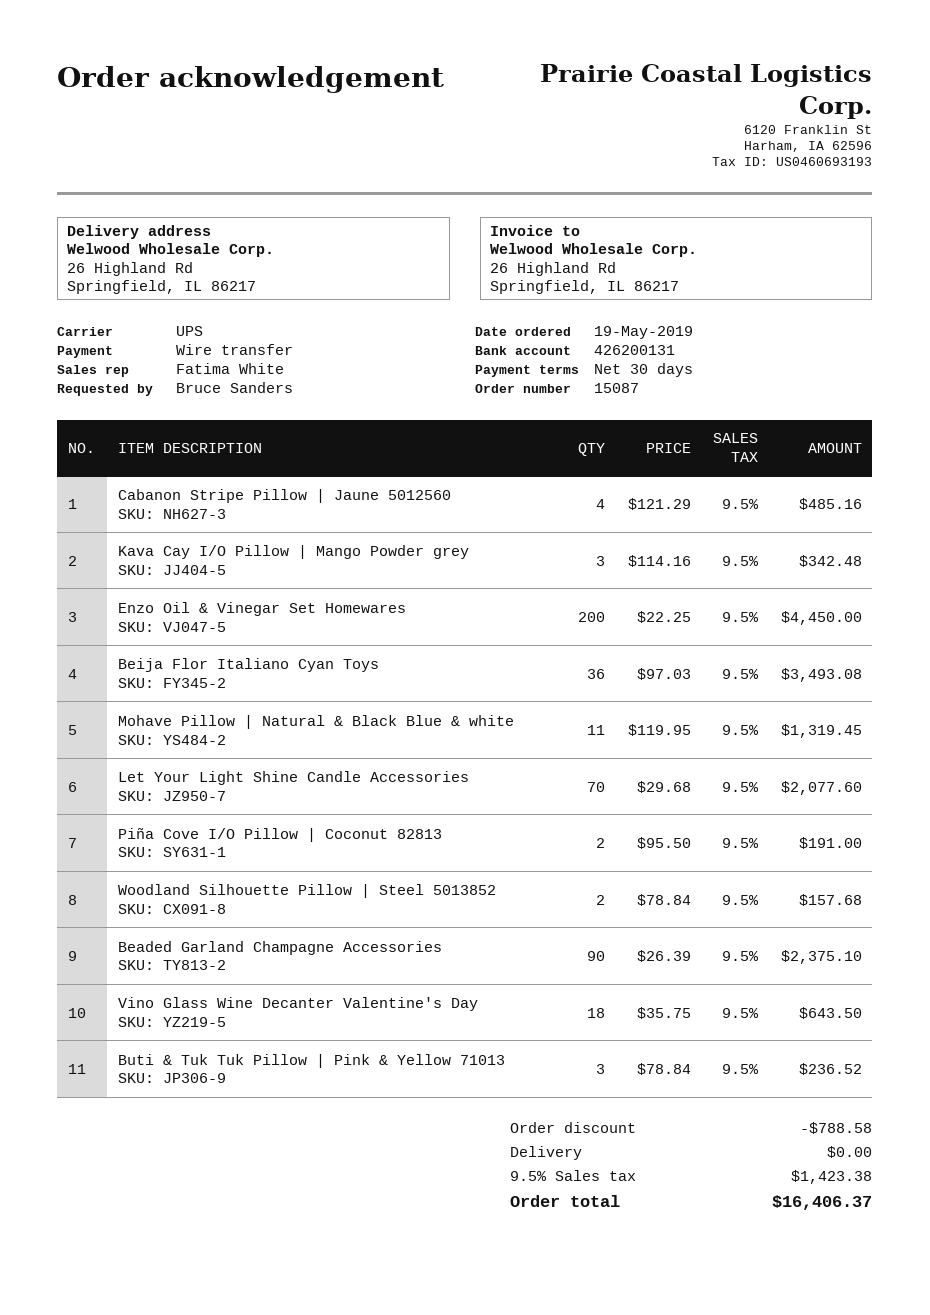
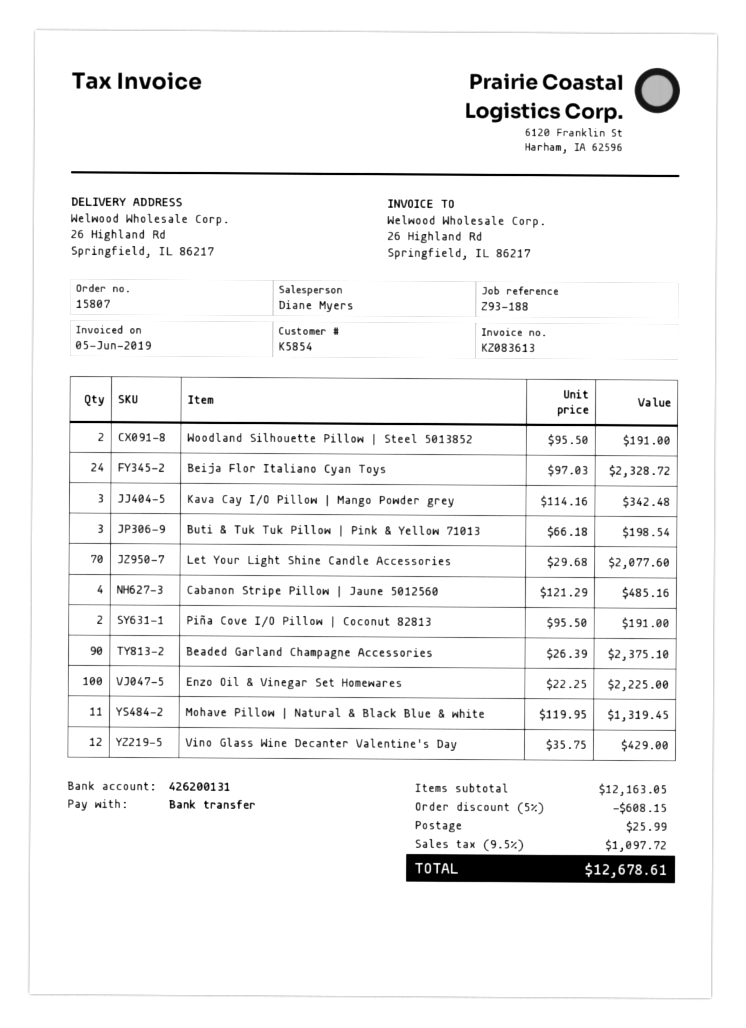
order number: 15087 -> 15807
sales rep: Fatima White -> Diane Myers
Enzo Oil & Vinegar Set Homewares: 200 x 22.25 = 4450.00 -> 100 x 22.25 = 2225.00
Beija Flor Italiano Cyan Toys: 36 x 97.03 = 3493.08 -> 24 x 97.03 = 2328.72
Woodland Silhouette Pillow | Steel 5013852: 2 x 78.84 = 157.68 -> 2 x 95.50 = 191.00
Vino Glass Wine Decanter Valentine's Day: 18 x 35.75 = 643.50 -> 12 x 35.75 = 429.00
Buti & Tuk Tuk Pillow | Pink & Yellow 71013: 3 x 78.84 = 236.52 -> 3 x 66.18 = 198.54
discount: 788.58 -> 608.15
shipping: 0.00 -> 25.99
tax: 9.5% = 1423.38 -> 9.5% = 1097.72
total: 16406.37 -> 12678.61

